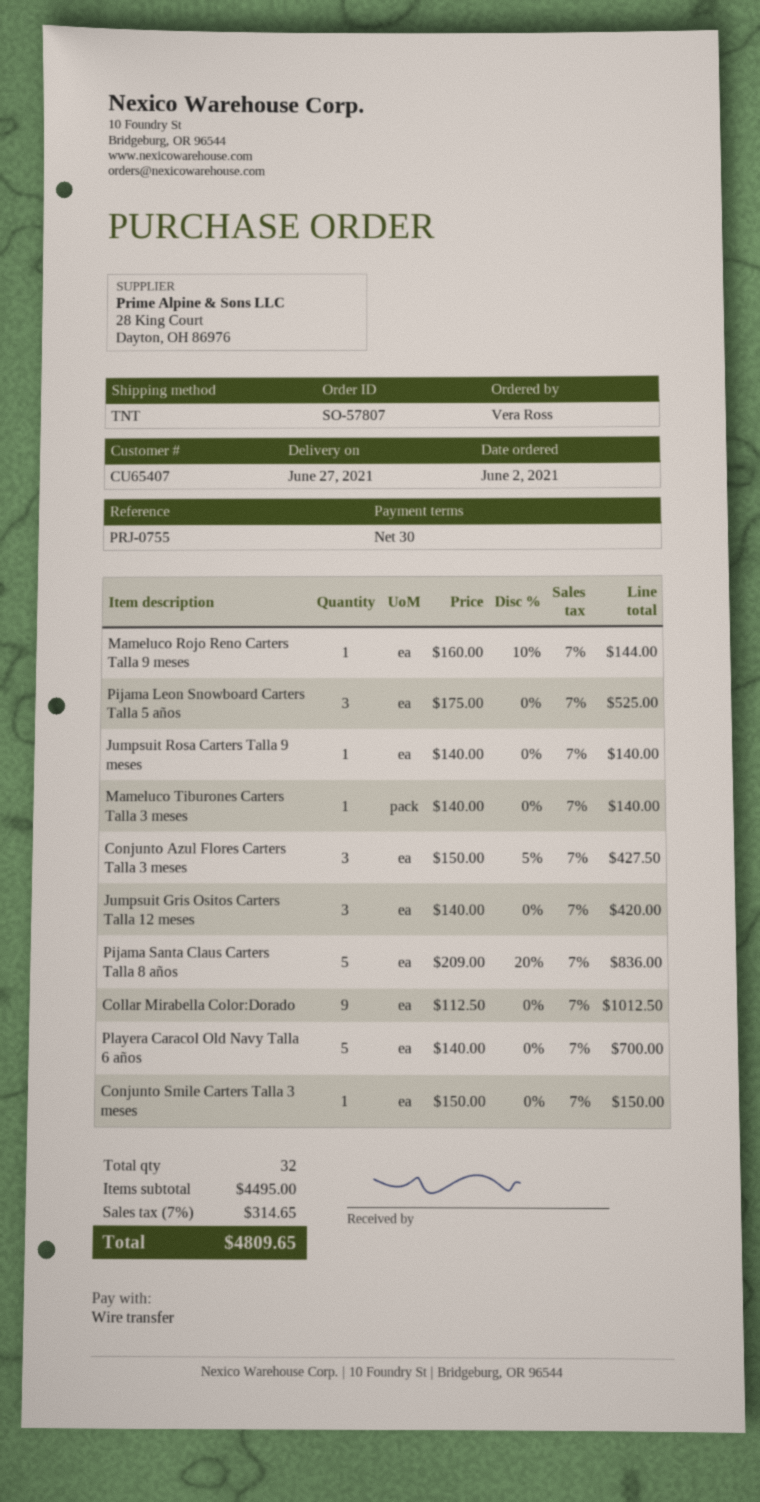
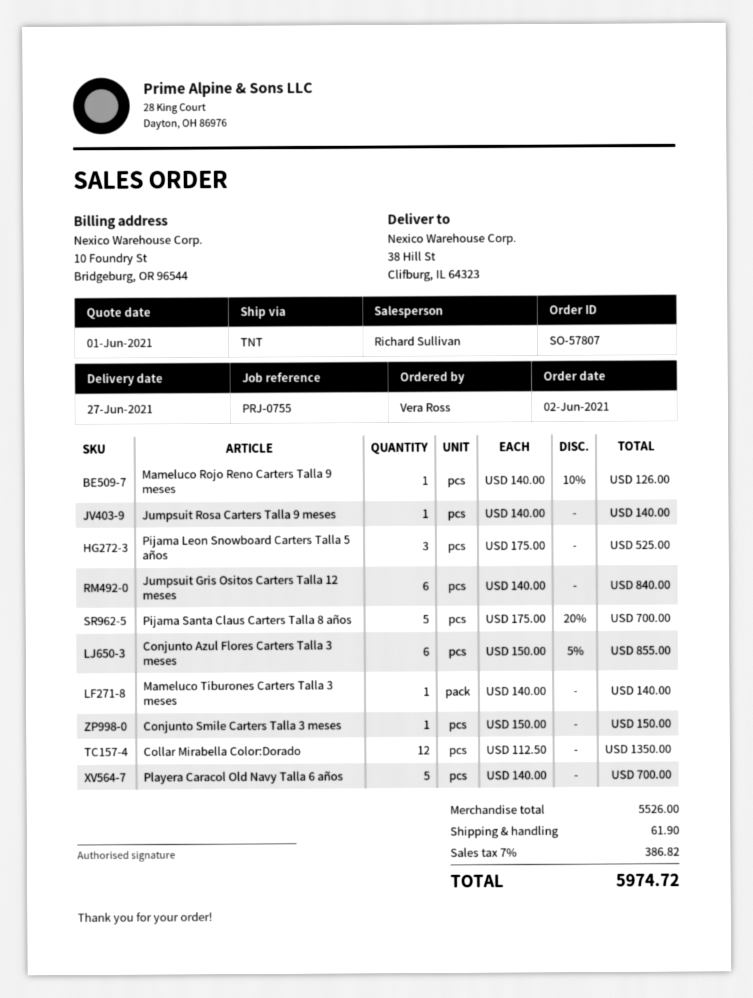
Mameluco Rojo Reno Carters Talla 9 meses: 1 x 160.00 - 10% = 144.00 -> 1 x 140.00 - 10% = 126.00
Conjunto Azul Flores Carters Talla 3 meses: 3 x 150.00 - 5% = 427.50 -> 6 x 150.00 - 5% = 855.00
Jumpsuit Gris Ositos Carters Talla 12 meses: 3 x 140.00 = 420.00 -> 6 x 140.00 = 840.00
Pijama Santa Claus Carters Talla 8 años: 5 x 209.00 - 20% = 836.00 -> 5 x 175.00 - 20% = 700.00
Collar Mirabella Color:Dorado: 9 x 112.50 = 1012.50 -> 12 x 112.50 = 1350.00
subtotal: 4495.00 -> 5526.00
shipping: none -> 61.90
tax: 7% = 314.65 -> 7% = 386.82
total: 4809.65 -> 5974.72

